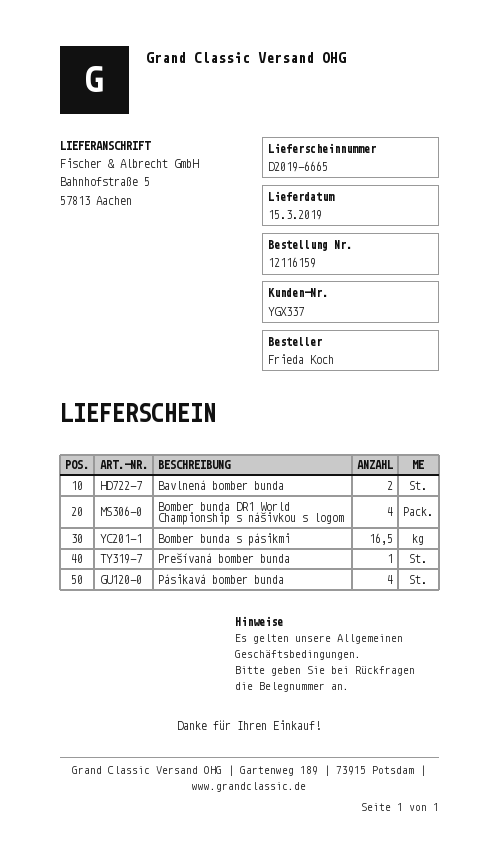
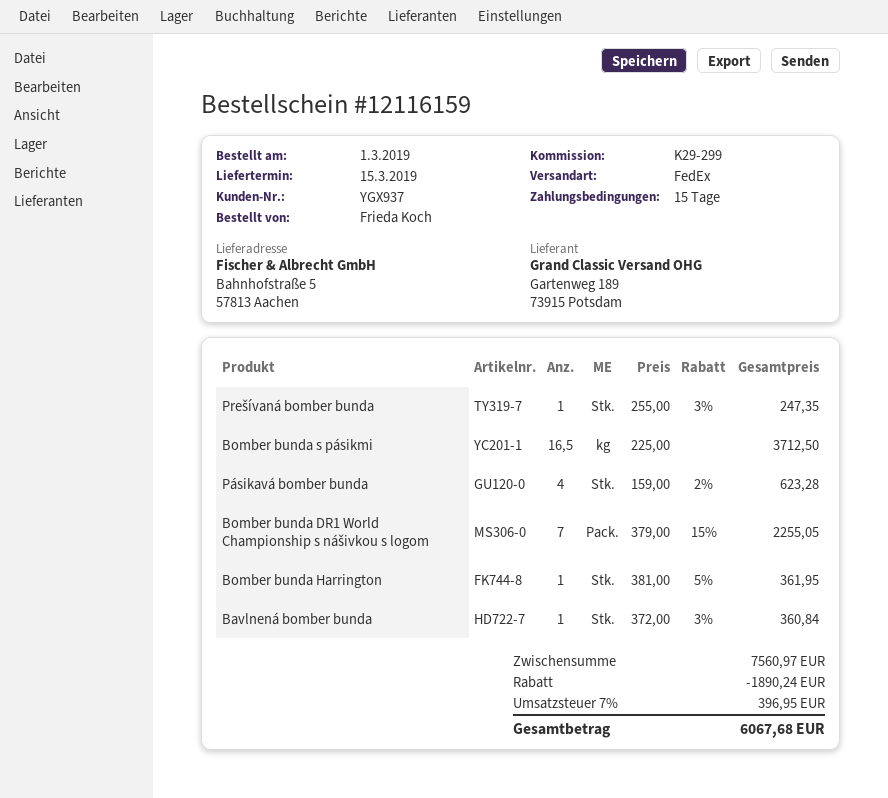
customer number: YGX337 -> YGX937
Bavlnená bomber bunda: 2 -> 1
Bomber bunda DR1 World Championship s nášivkou s logom: 4 -> 7
Bomber bunda Harrington: none -> 1

